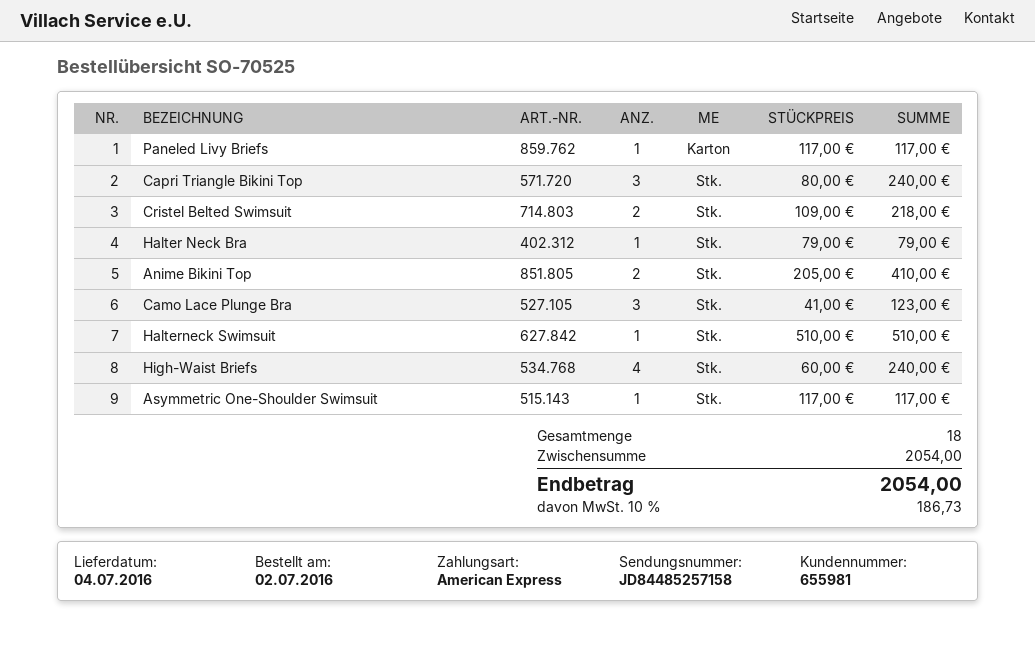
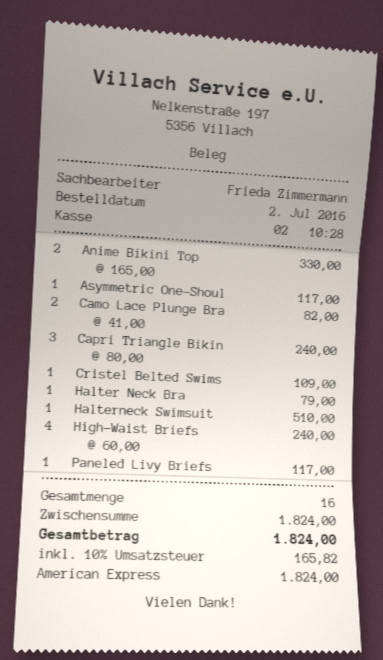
Cristel Belted Swimsuit: 2 x 109.00 = 218.00 -> 1 x 109.00 = 109.00
Anime Bikini Top: 2 x 205.00 = 410.00 -> 2 x 165.00 = 330.00
Camo Lace Plunge Bra: 3 x 41.00 = 123.00 -> 2 x 41.00 = 82.00
total quantity: 18 -> 16
subtotal: 2054.00 -> 1824.00
tax: 10% = 186.73 -> 10% = 165.82
total: 2054.00 -> 1824.00

